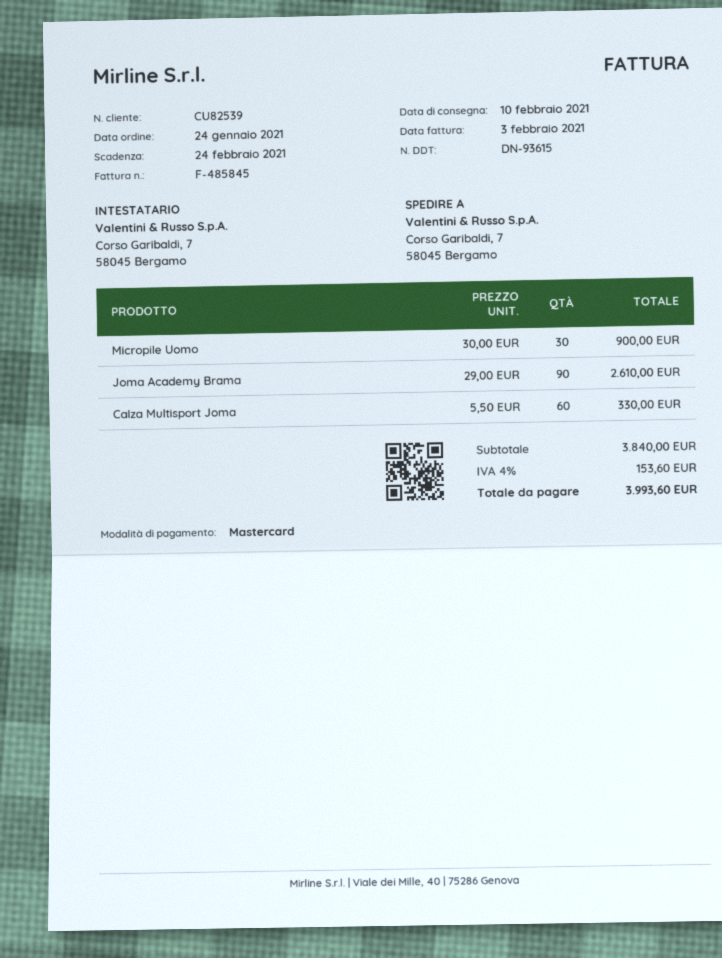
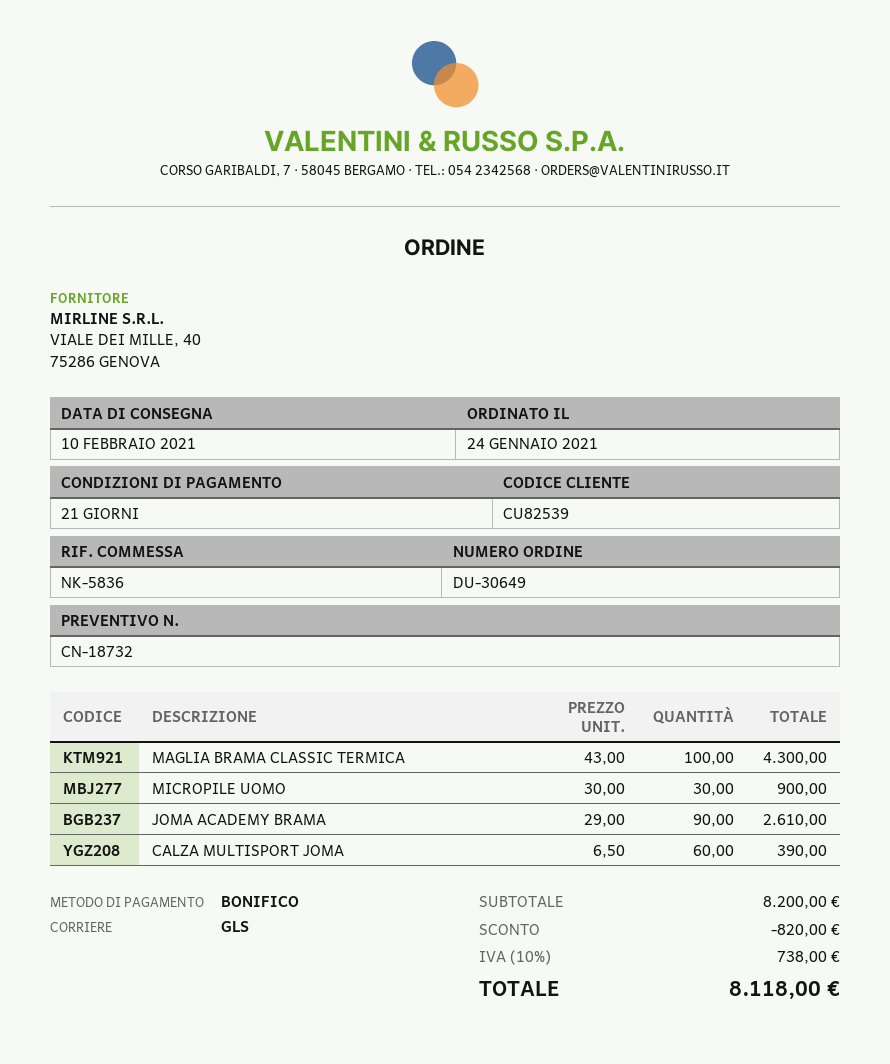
payment method: Mastercard -> bank transfer
Calza Multisport Joma: 60 x 5.50 = 330.00 -> 60 x 6.50 = 390.00
MAGLIA BRAMA CLASSIC TERMICA: none -> 100 x 43.00 = 4300.00
subtotal: 3840.00 -> 8200.00
discount: none -> 820.00
tax: 4% = 153.60 -> 10% = 738.00
total: 3993.60 -> 8118.00

